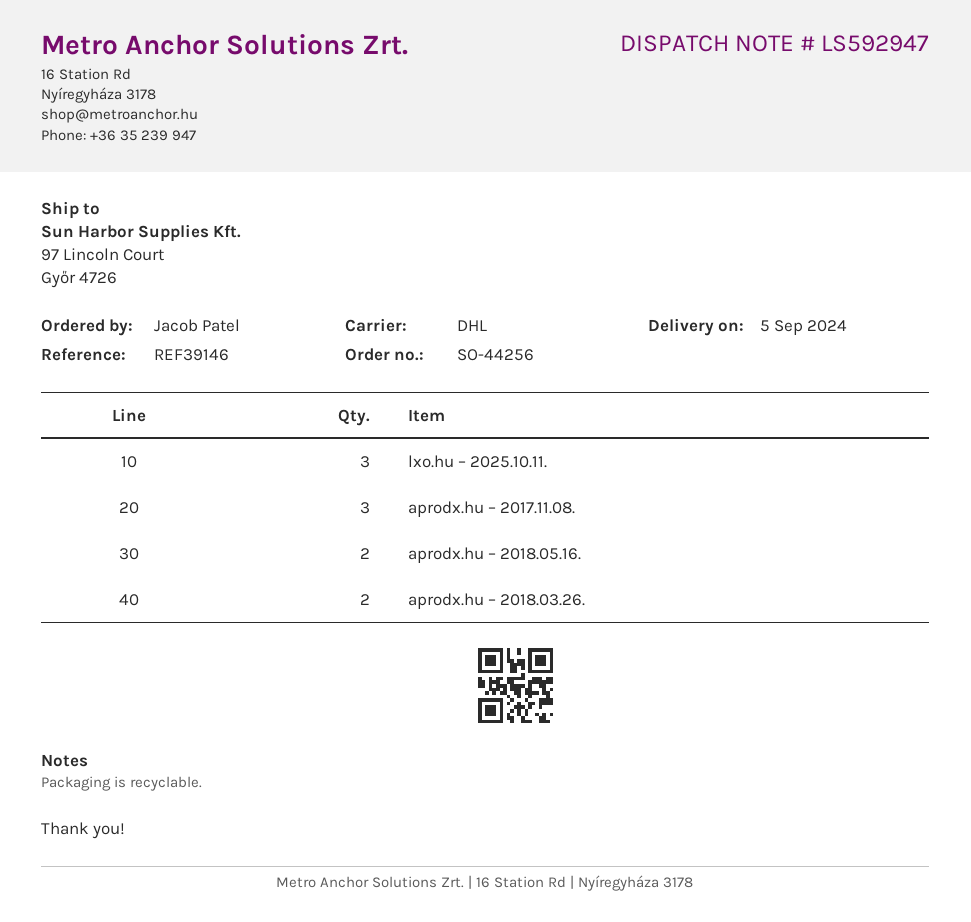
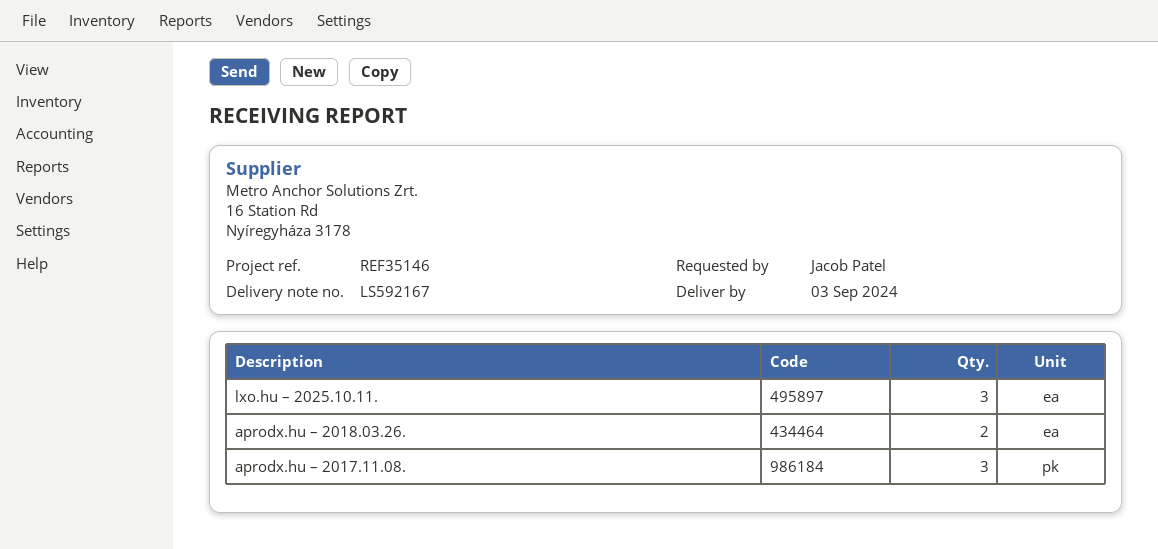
delivery note number: LS592947 -> LS592167
delivery date: 2024-09-05 -> 2024-09-03
reference: REF39146 -> REF35146
aprodx.hu – 2018.05.16.: 2 -> none

